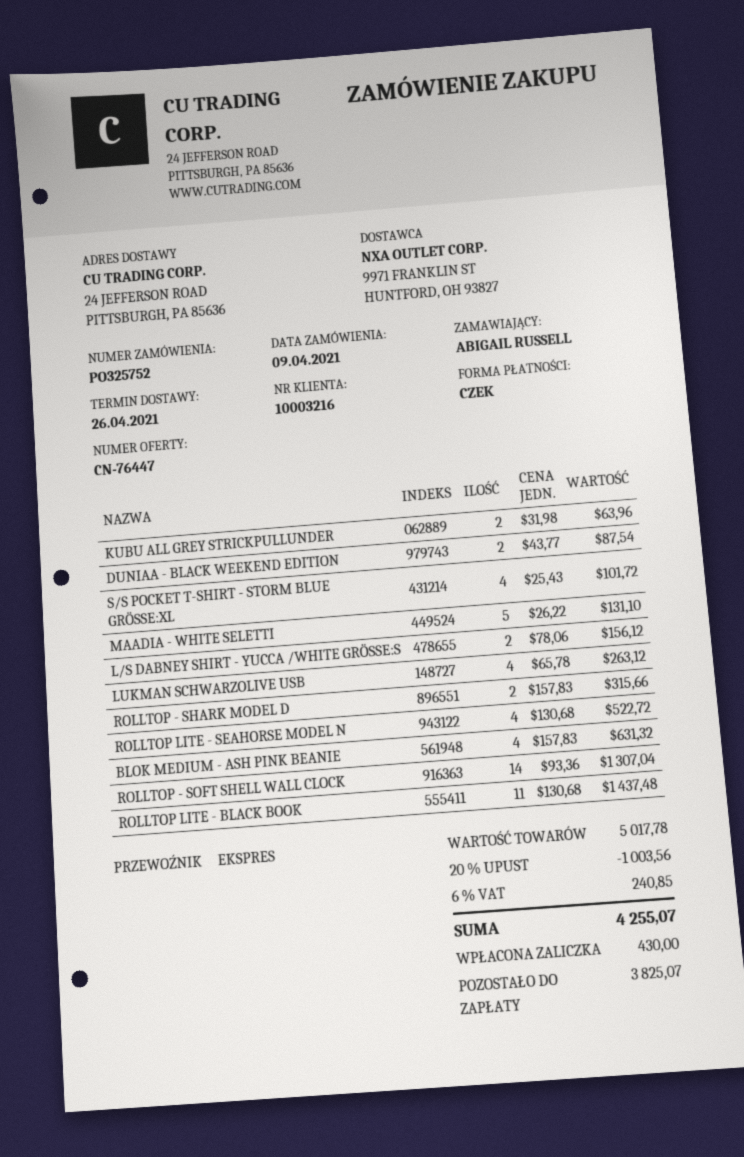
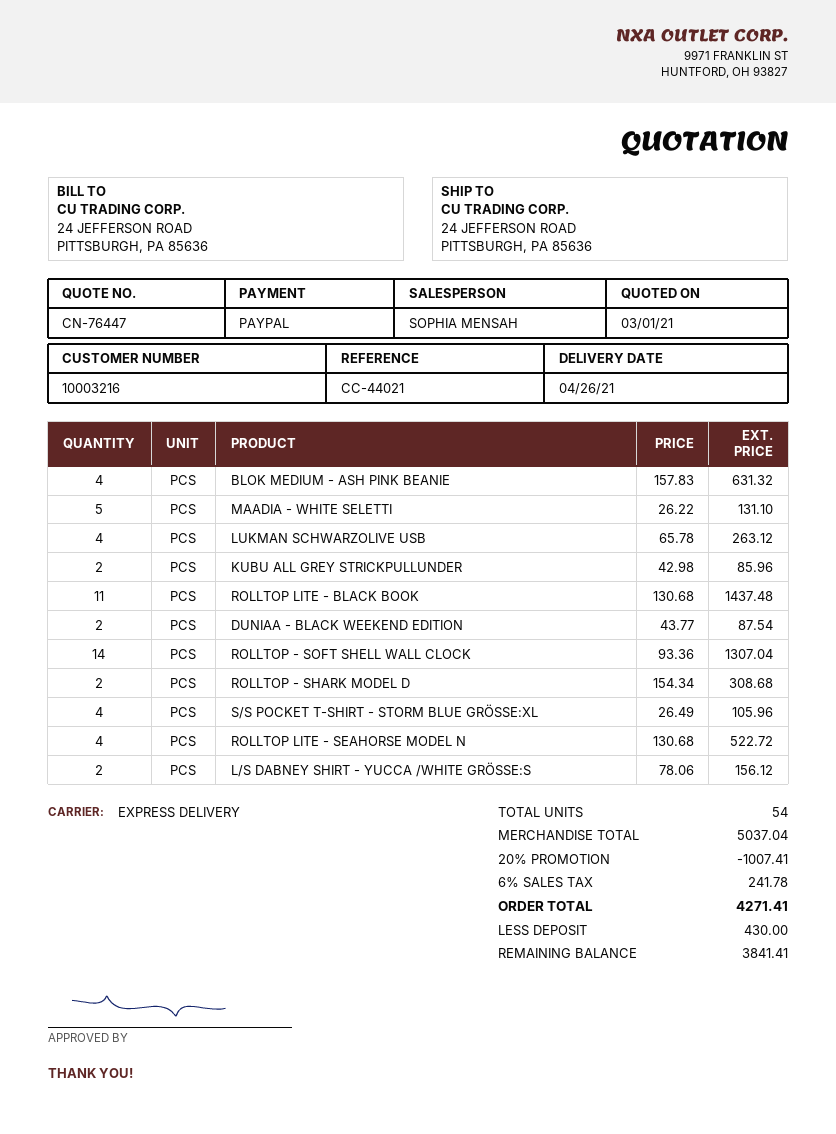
payment method: cheque -> PayPal
KUBU ALL GREY STRICKPULLUNDER: 2 x 31.98 = 63.96 -> 2 x 42.98 = 85.96
S/S POCKET T-SHIRT - STORM BLUE GRÖSSE:XL: 4 x 25.43 = 101.72 -> 4 x 26.49 = 105.96
ROLLTOP - SHARK MODEL D: 2 x 157.83 = 315.66 -> 2 x 154.34 = 308.68
subtotal: 5017.78 -> 5037.04
discount: 20% = 1003.56 -> 20% = 1007.41
tax: 6% = 240.85 -> 6% = 241.78
total: 4255.07 -> 4271.41
balance: 3825.07 -> 3841.41

